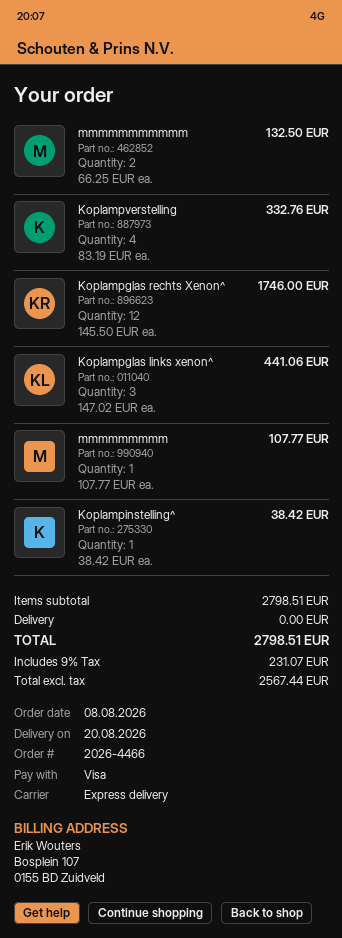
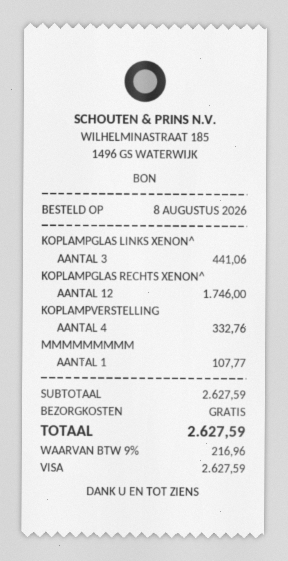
mmmmmmmmmmm: 2 for 132.50 -> none
Koplampinstelling^: 1 for 38.42 -> none
subtotal: 2798.51 -> 2627.59
tax: 9% = 231.07 -> 9% = 216.96
total: 2798.51 -> 2627.59

